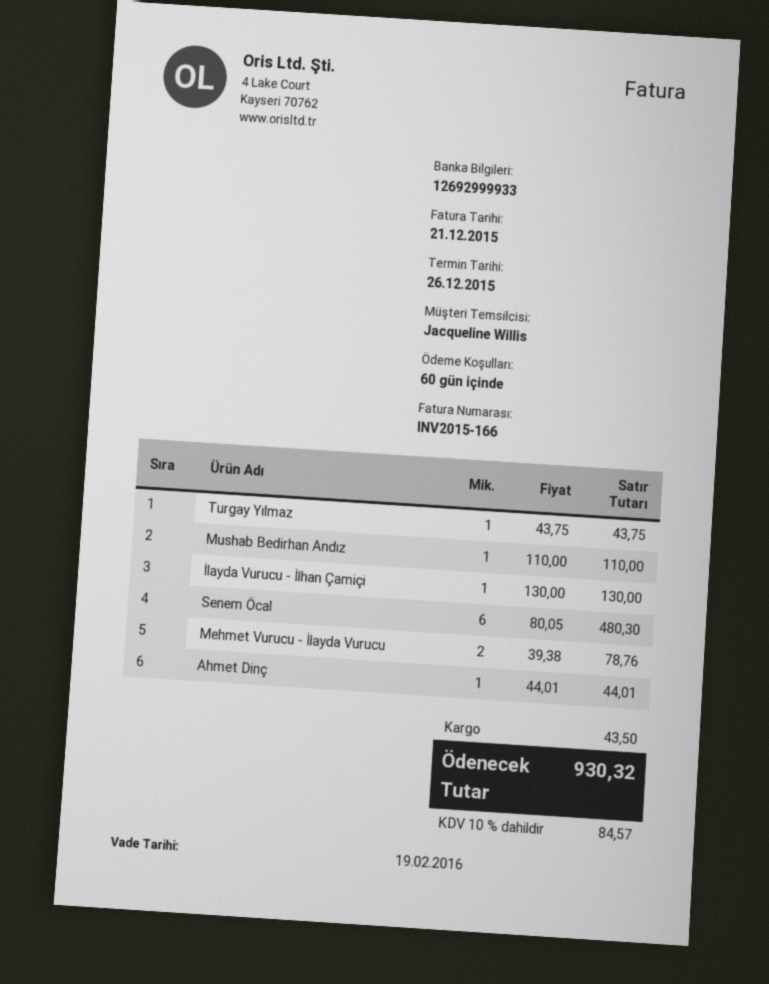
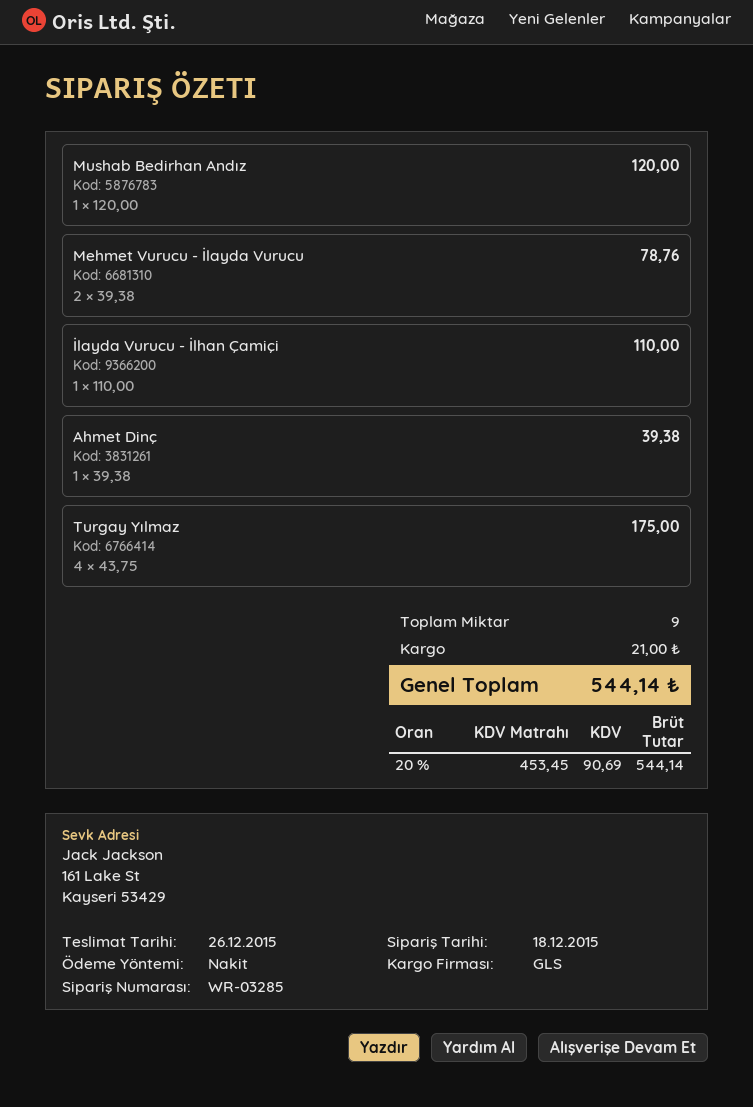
Turgay Yılmaz: 1 x 43.75 = 43.75 -> 4 x 43.75 = 175.00
Mushab Bedirhan Andız: 1 x 110.00 = 110.00 -> 1 x 120.00 = 120.00
İlayda Vurucu - İlhan Çamiçi: 1 x 130.00 = 130.00 -> 1 x 110.00 = 110.00
Senem Öcal: 6 x 80.05 = 480.30 -> none
Ahmet Dinç: 1 x 44.01 = 44.01 -> 1 x 39.38 = 39.38
shipping: 43.50 -> 21.00
tax: 10% = 84.57 -> 20% = 90.69
total: 930.32 -> 544.14

